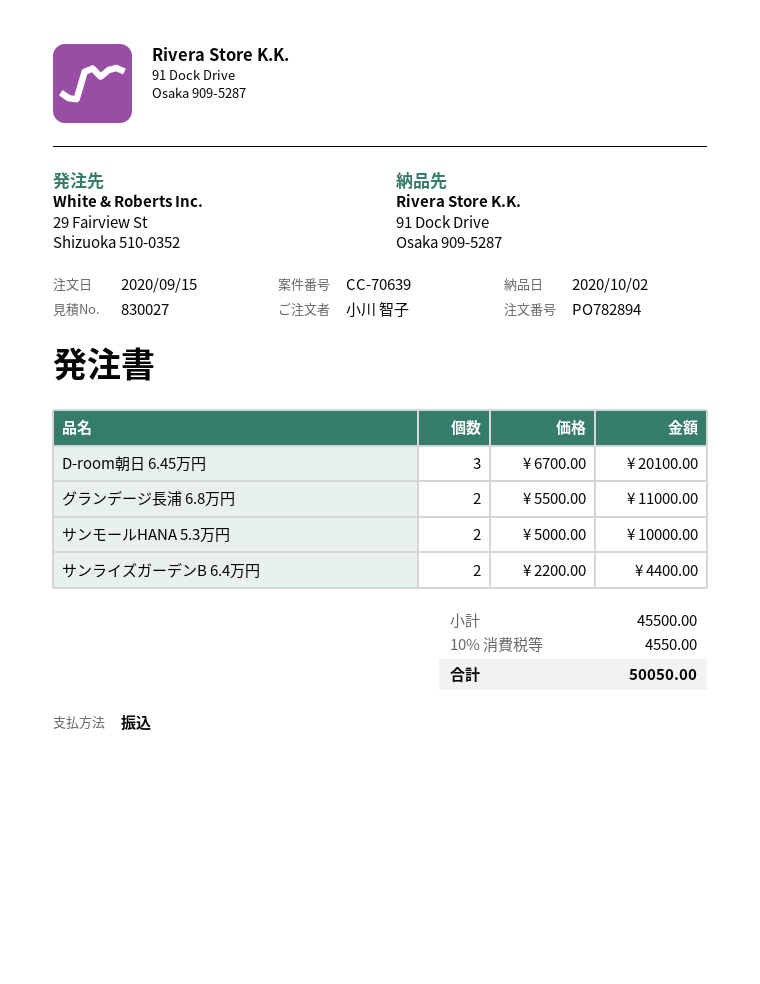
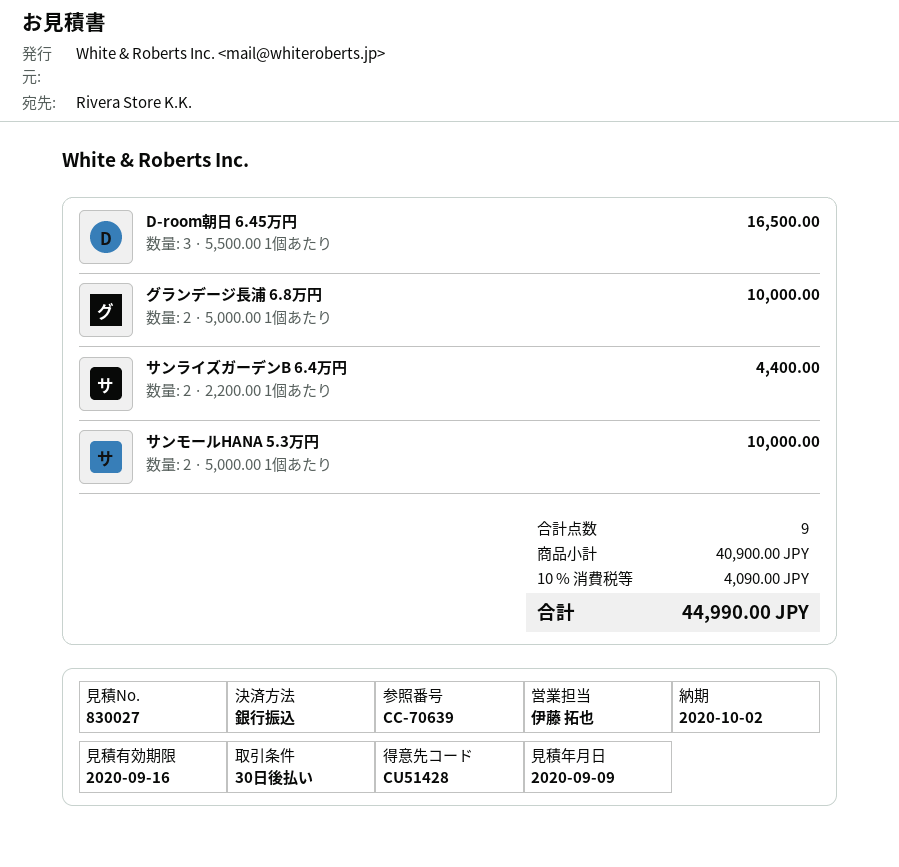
D-room朝日 6.45万円: 3 x 6700.00 = 20100.00 -> 3 x 5500.00 = 16500.00
グランデージ長浦 6.8万円: 2 x 5500.00 = 11000.00 -> 2 x 5000.00 = 10000.00
subtotal: 45500.00 -> 40900.00
tax: 10% = 4550.00 -> 10% = 4090.00
total: 50050.00 -> 44990.00

